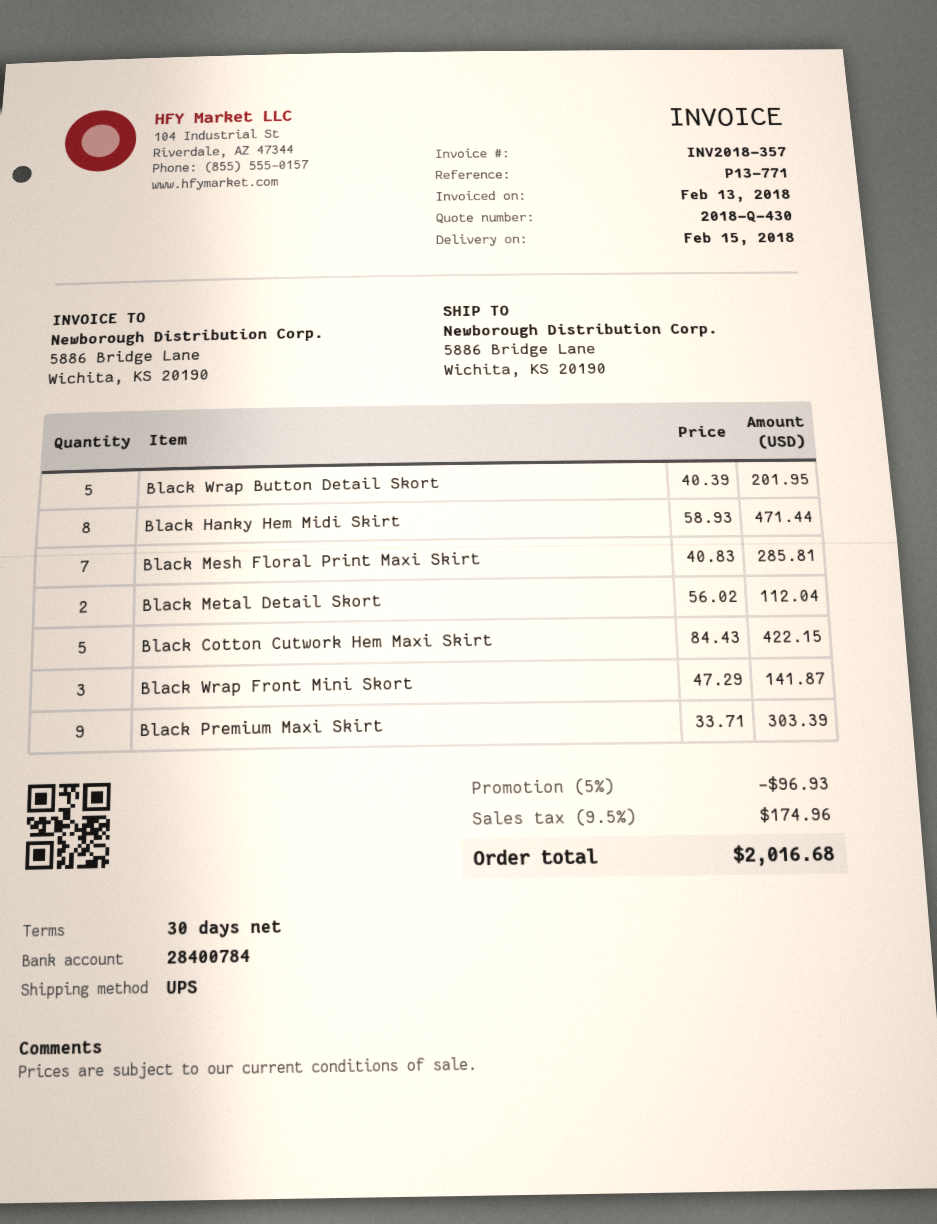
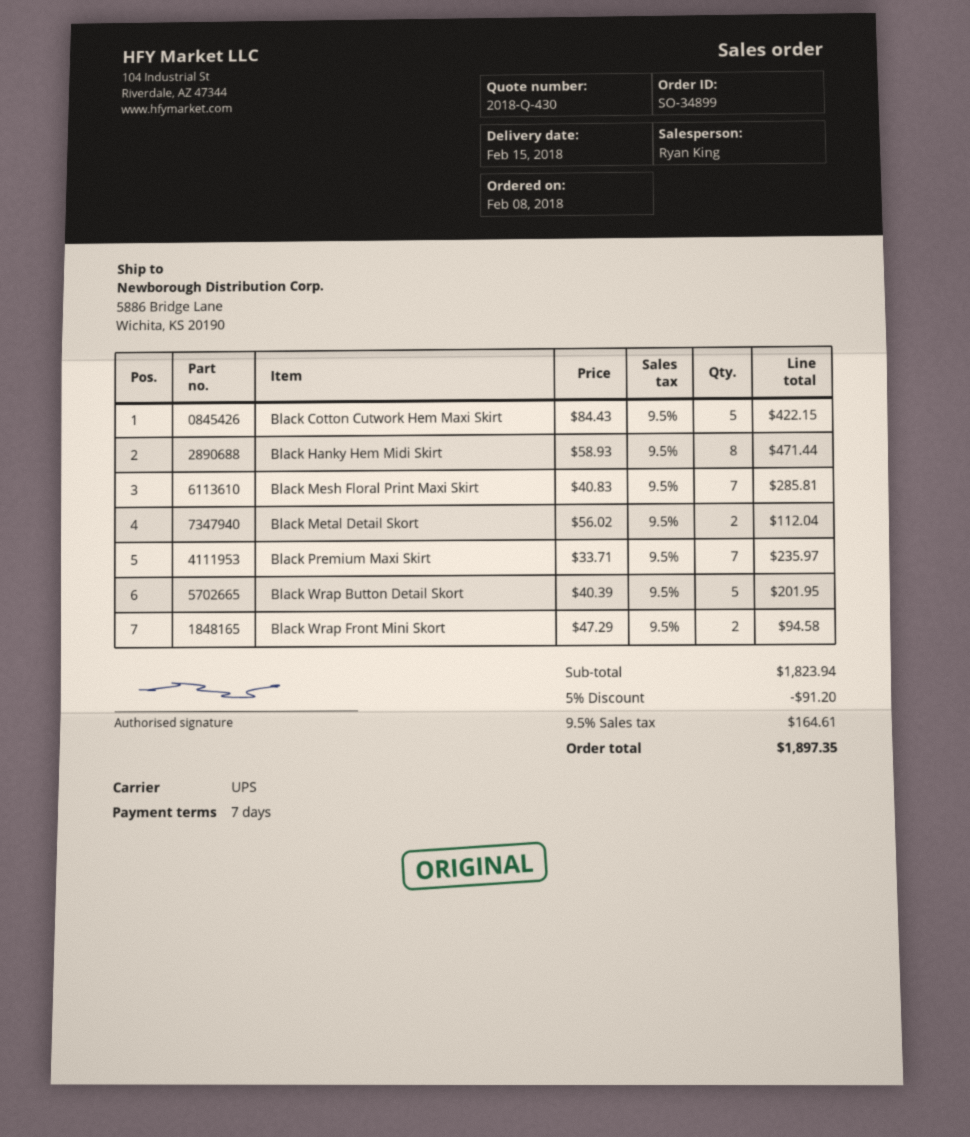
payment terms: 30 days -> 7 days
Black Wrap Front Mini Skort: 3 x 47.29 = 141.87 -> 2 x 47.29 = 94.58
Black Premium Maxi Skirt: 9 x 33.71 = 303.39 -> 7 x 33.71 = 235.97
discount: 5% = 96.93 -> 5% = 91.20
tax: 9.5% = 174.96 -> 9.5% = 164.61
total: 2016.68 -> 1897.35

